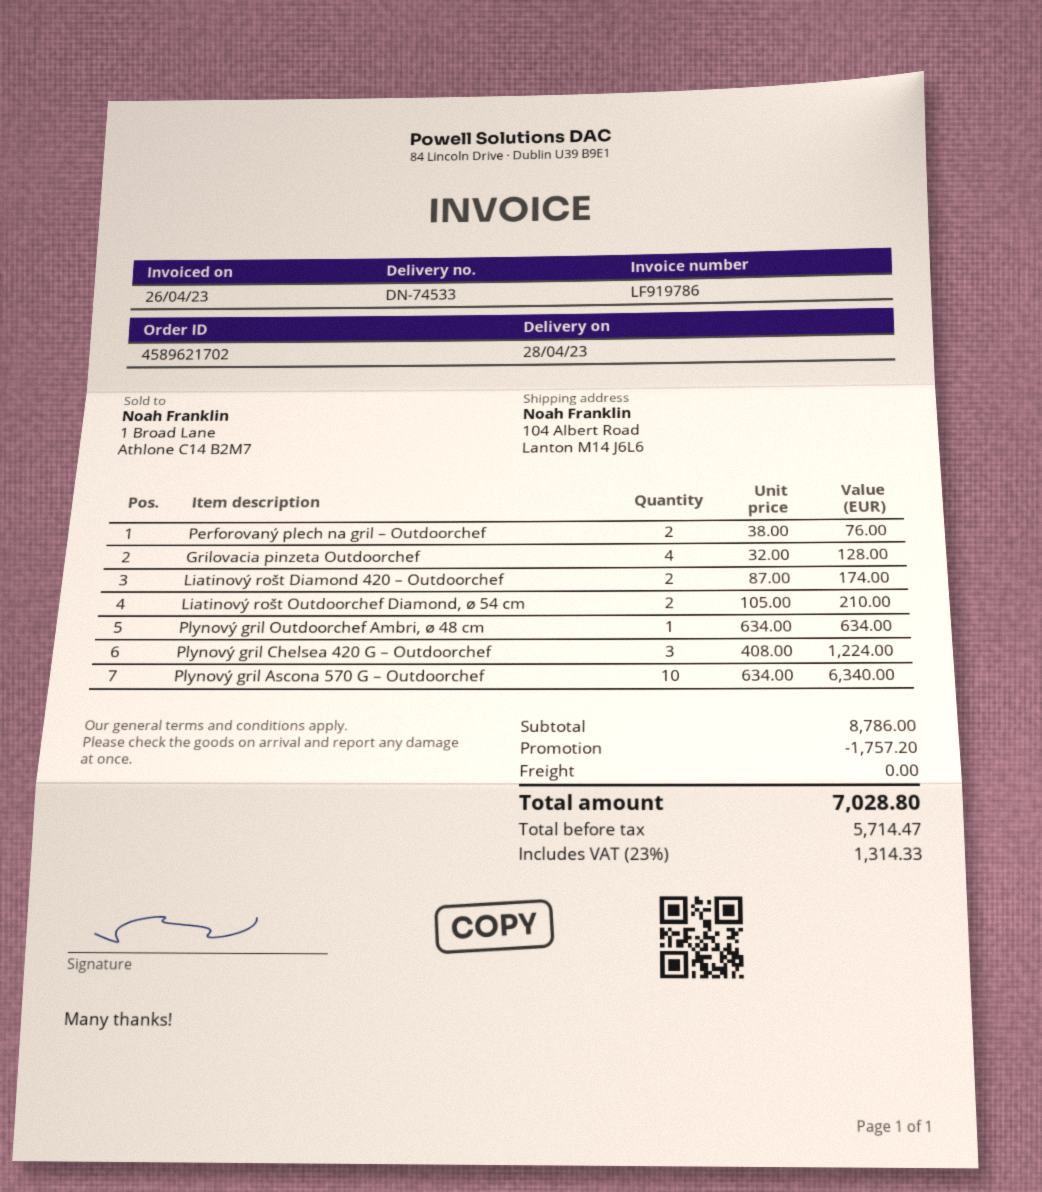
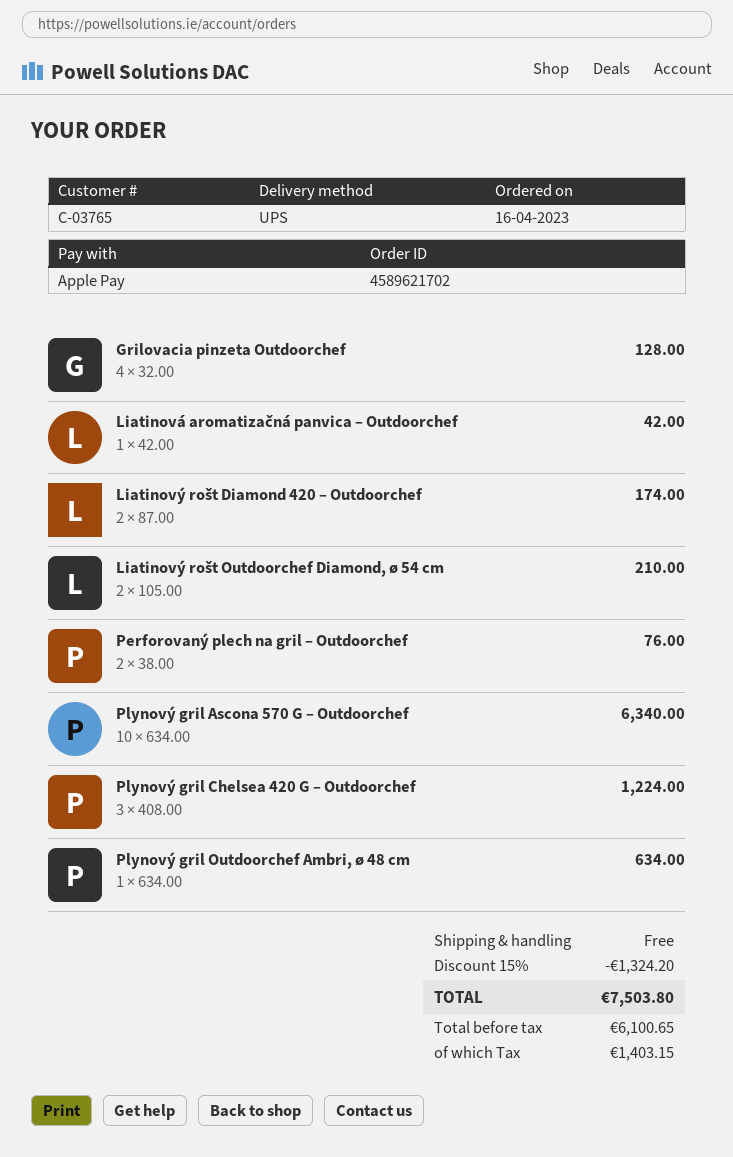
Liatinová aromatizačná panvica – Outdoorchef: none -> 1 x 42.00 = 42.00
discount: 1757.20 -> 1324.20
net: 5714.47 -> 6100.65
tax: 1314.33 -> 1403.15
total: 7028.80 -> 7503.80

